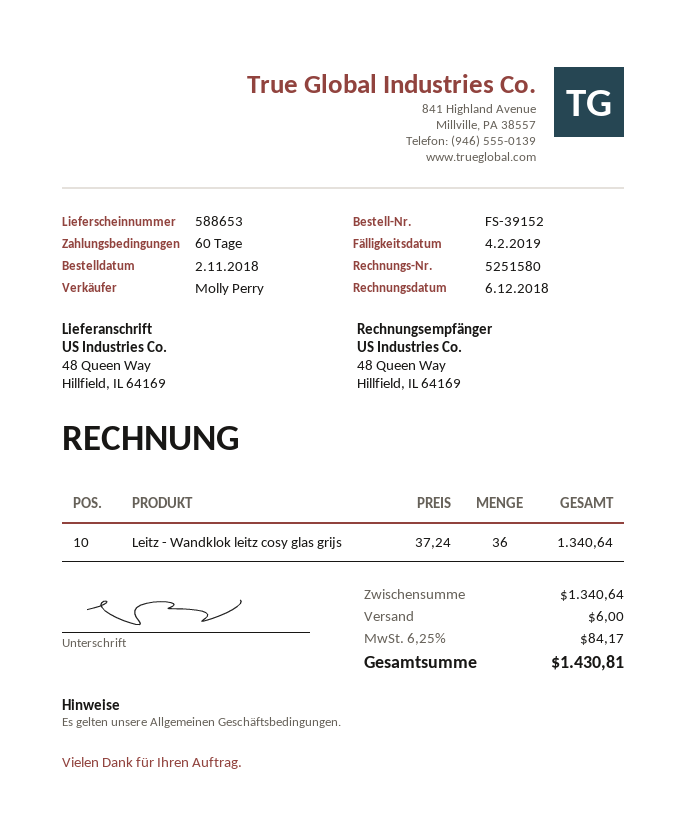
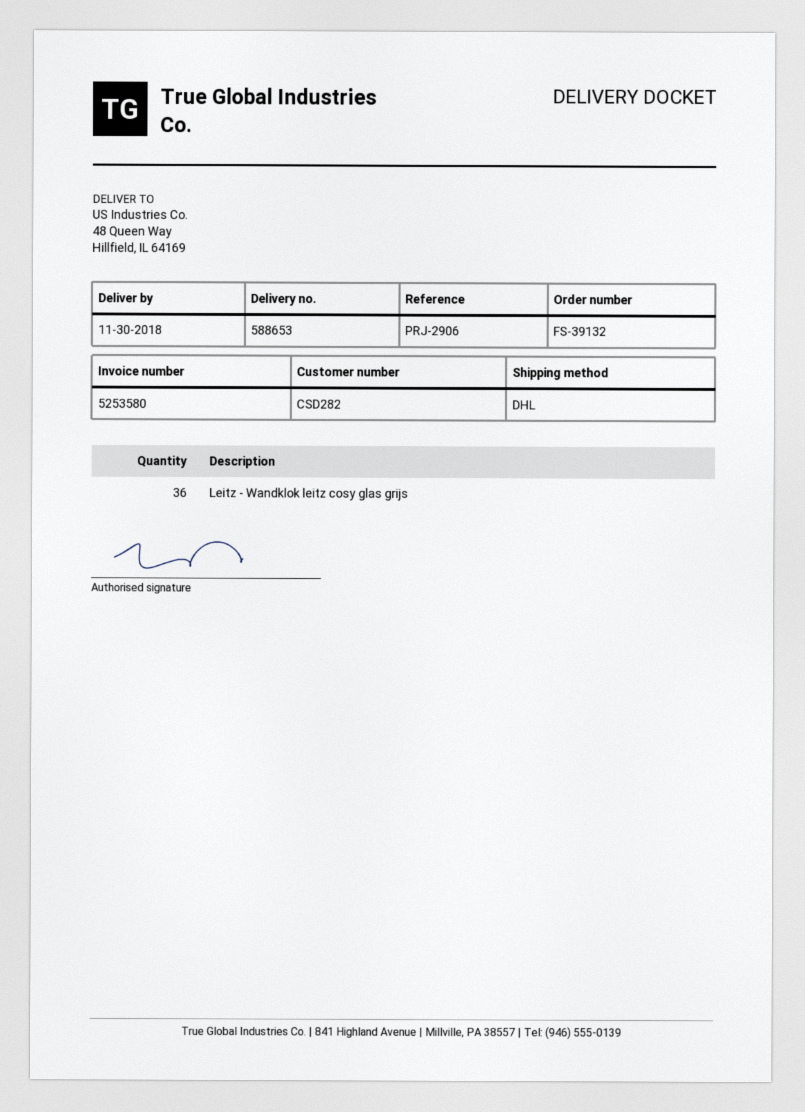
order number: FS-39152 -> FS-39132
invoice number: 5251580 -> 5253580

